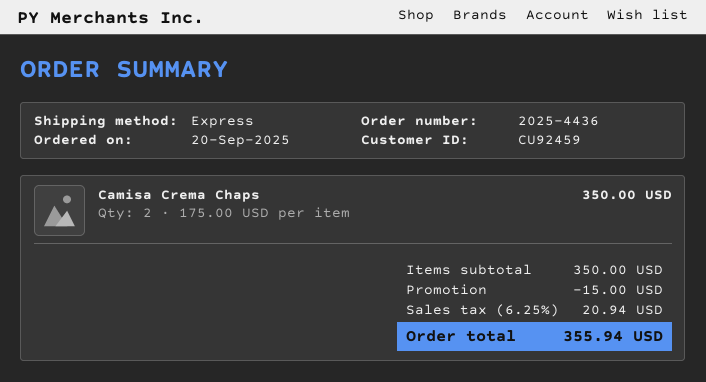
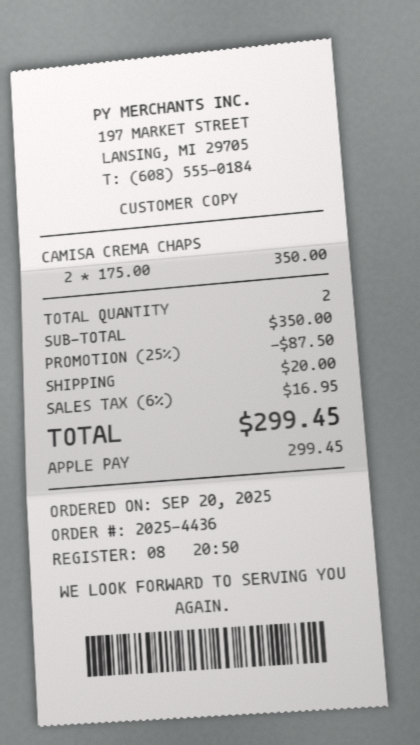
discount: 15.00 -> 87.50
shipping: none -> 20.00
tax: 6.25% = 20.94 -> 6% = 16.95
total: 355.94 -> 299.45

